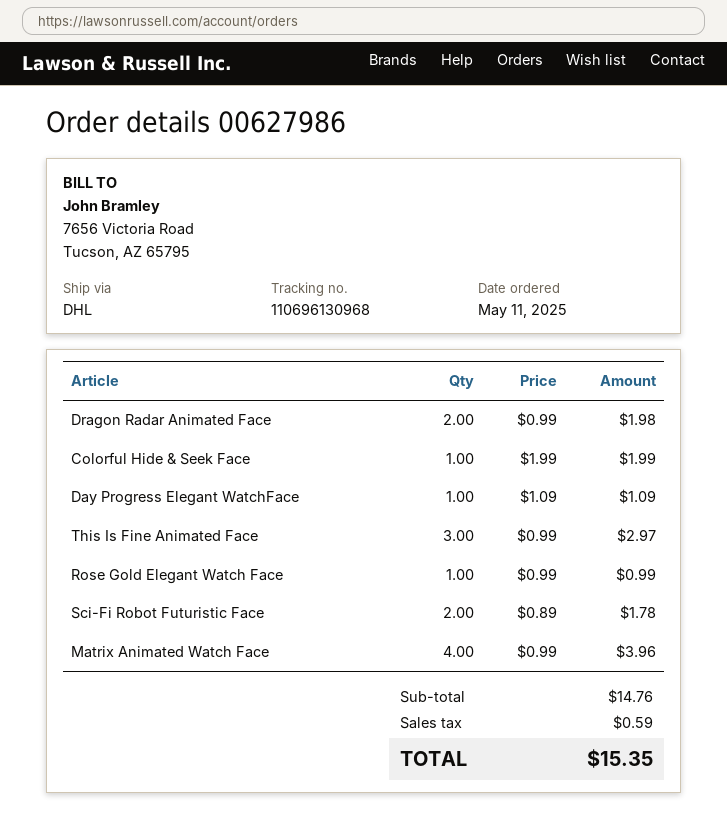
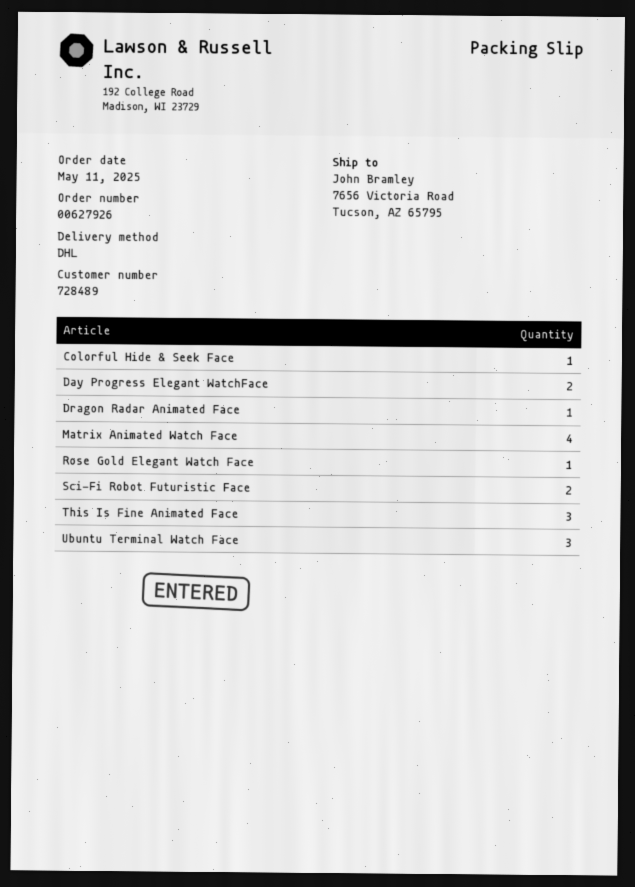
order number: 00627986 -> 00627926
Dragon Radar Animated Face: 2 -> 1
Day Progress Elegant WatchFace: 1 -> 2
Ubuntu Terminal Watch Face: none -> 3

